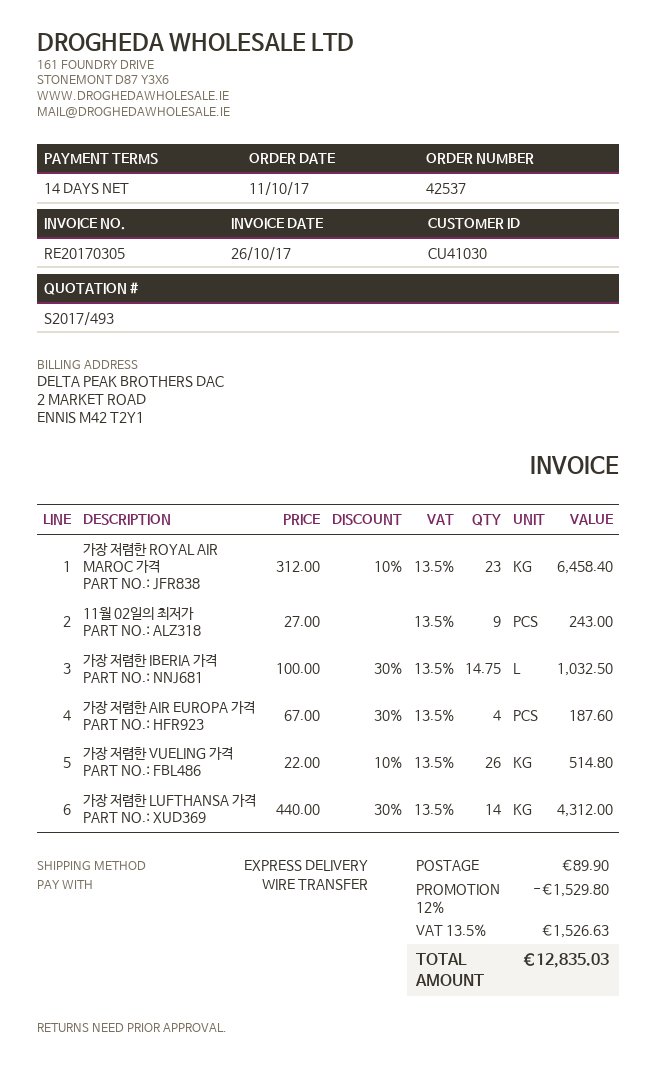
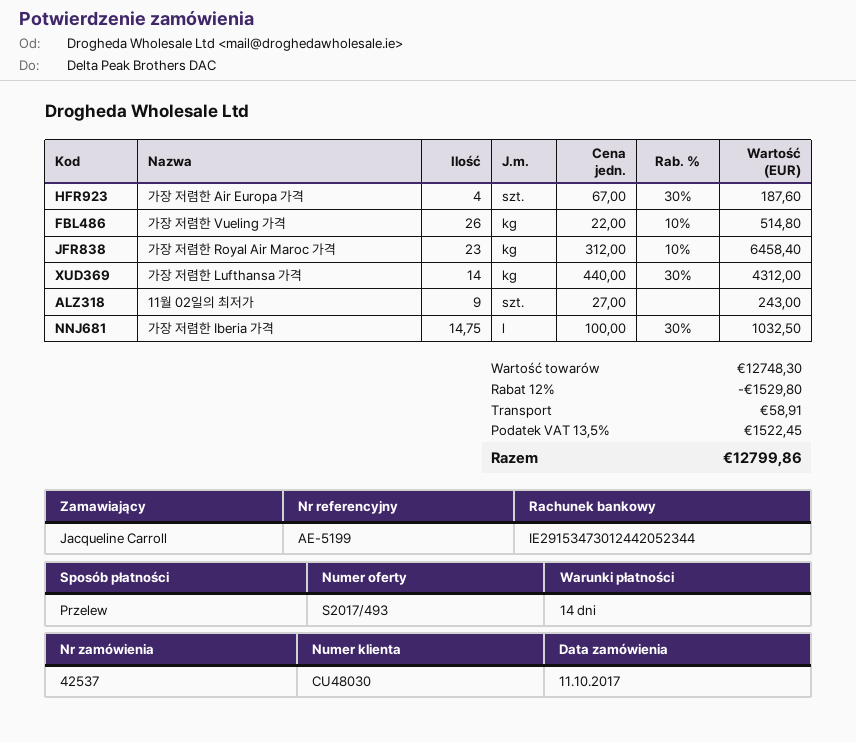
customer number: CU41030 -> CU48030
shipping: 89.90 -> 58.91
tax: 13.5% = 1526.63 -> 13.5% = 1522.45
total: 12835.03 -> 12799.86

